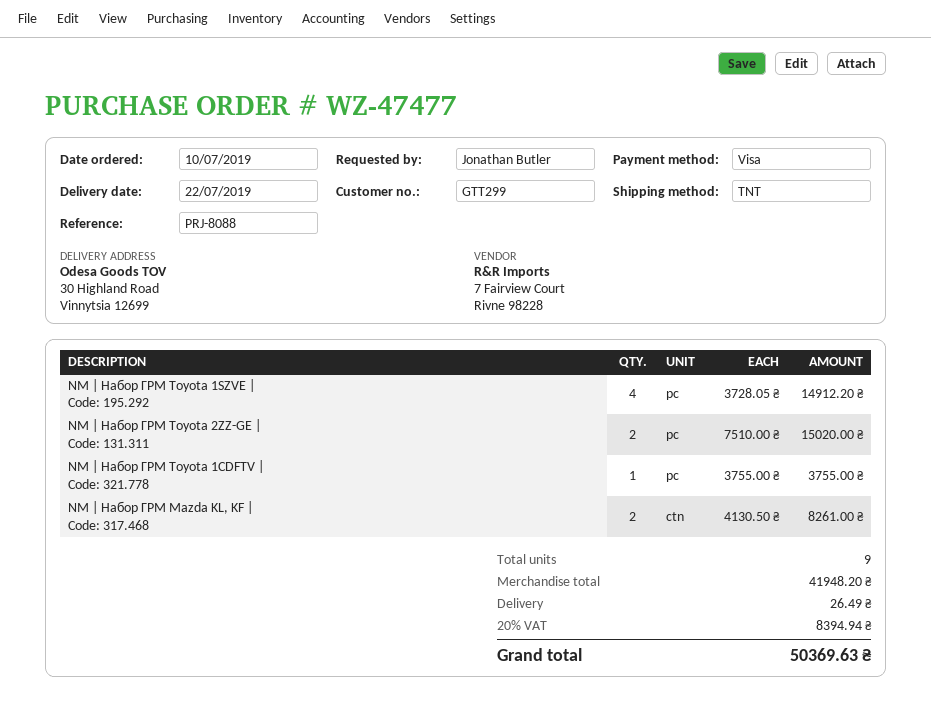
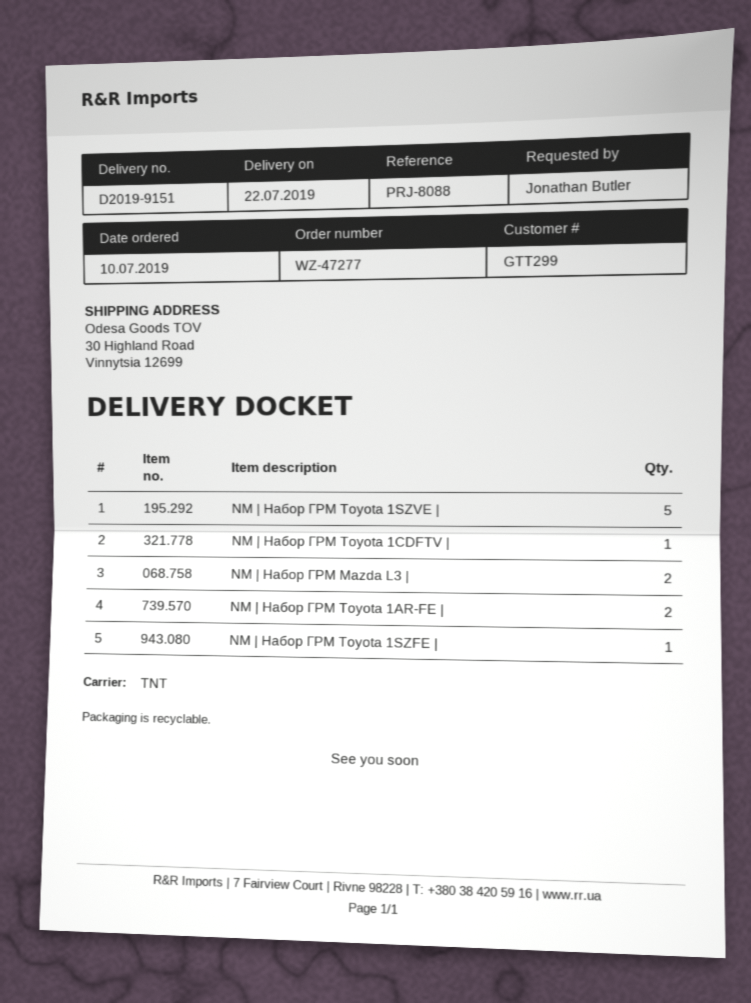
order number: WZ-47477 -> WZ-47277
NM | Набор ГРМ Toyota 1SZVE |: 4 -> 5
NM | Набор ГРМ Toyota 2ZZ-GE |: 2 -> none
NM | Набор ГРМ Mazda KL, KF |: 2 -> none
NM | Набор ГРМ Mazda L3 |: none -> 2
NM | Набор ГРМ Toyota 1AR-FE |: none -> 2
NM | Набор ГРМ Toyota 1SZFE |: none -> 1

